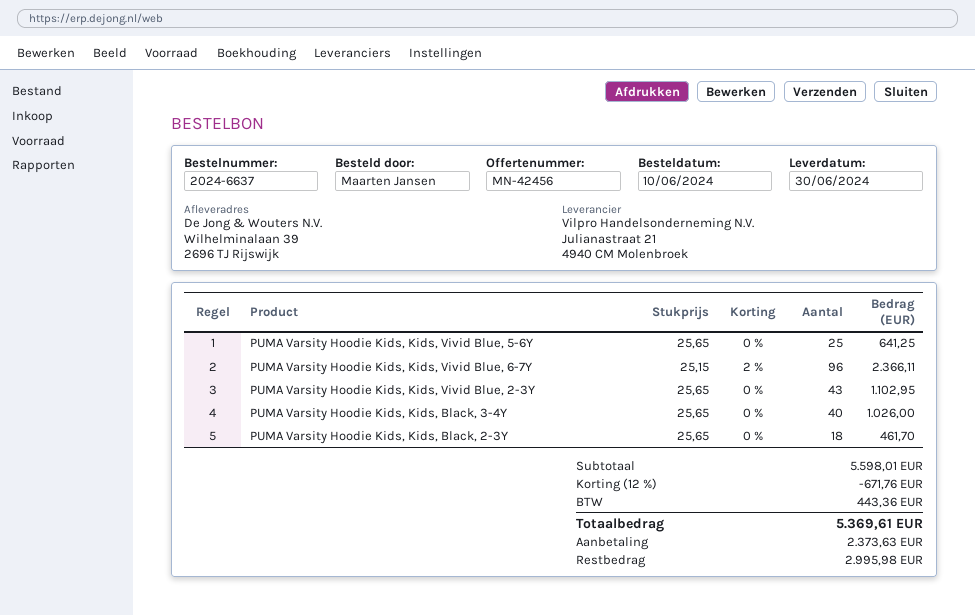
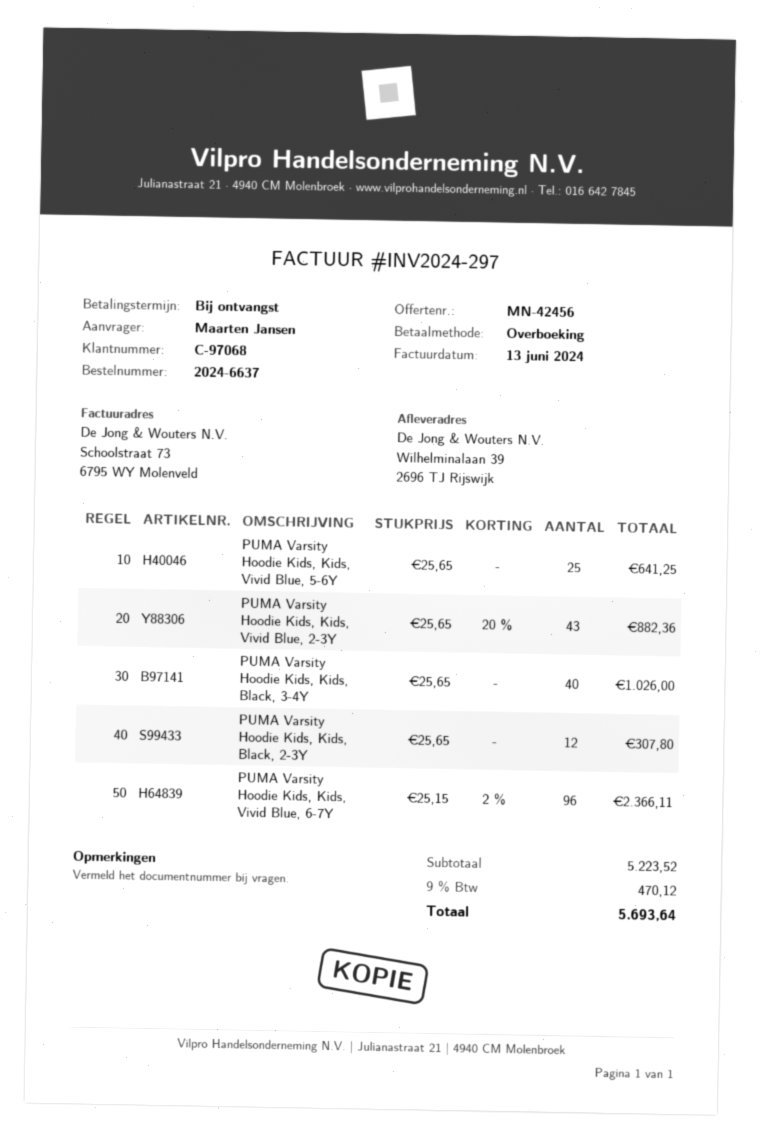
PUMA Varsity Hoodie Kids, Kids, Vivid Blue, 2-3Y: 43 x 25.65 = 1102.95 -> 43 x 25.65 - 20% = 882.36
PUMA Varsity Hoodie Kids, Kids, Black, 2-3Y: 18 x 25.65 = 461.70 -> 12 x 25.65 = 307.80
subtotal: 5598.01 -> 5223.52
discount: 12% = 671.76 -> none
tax: 443.36 -> 470.12
total: 5369.61 -> 5693.64

